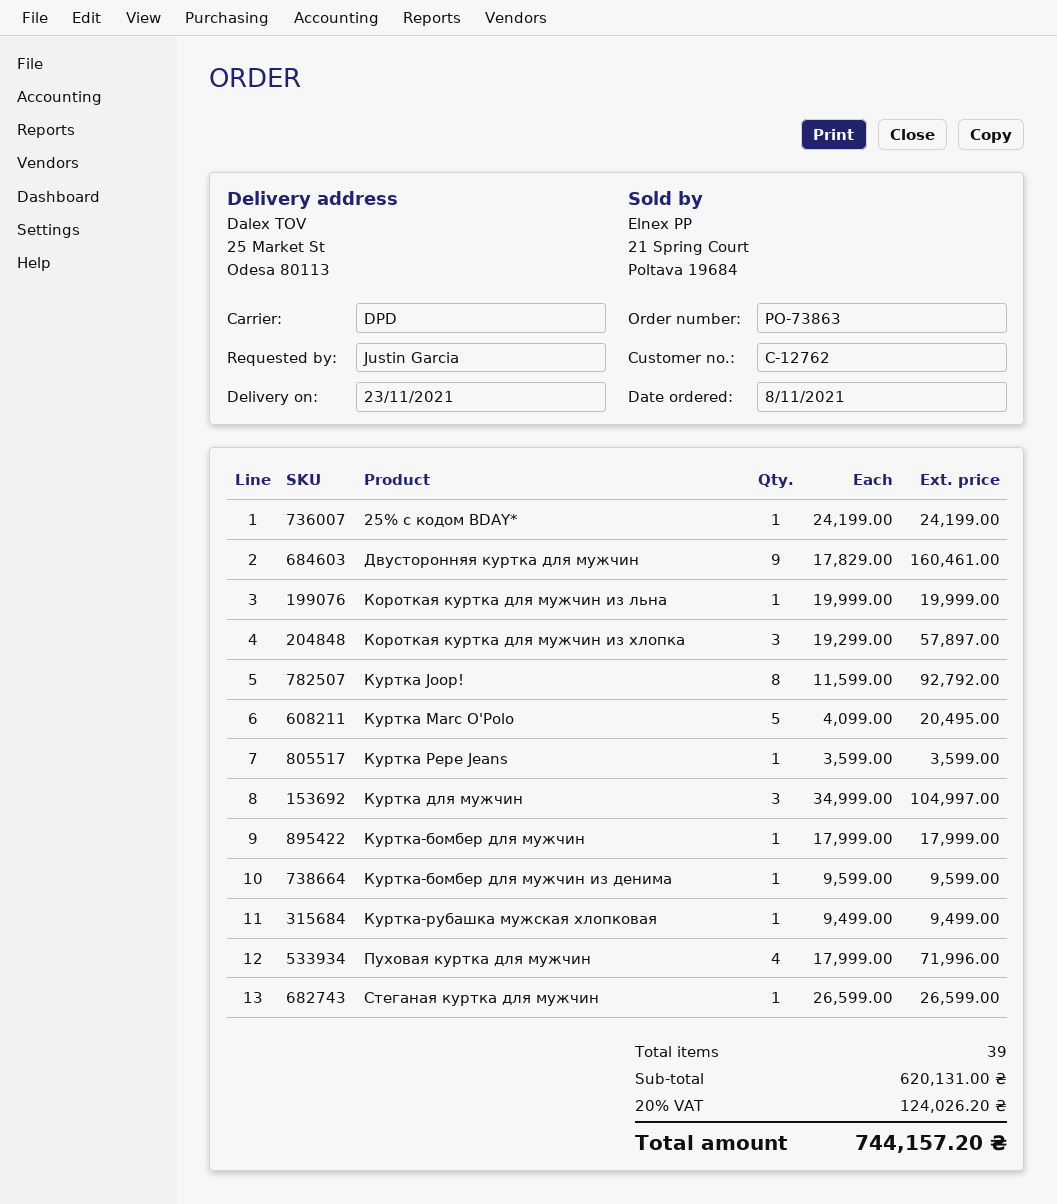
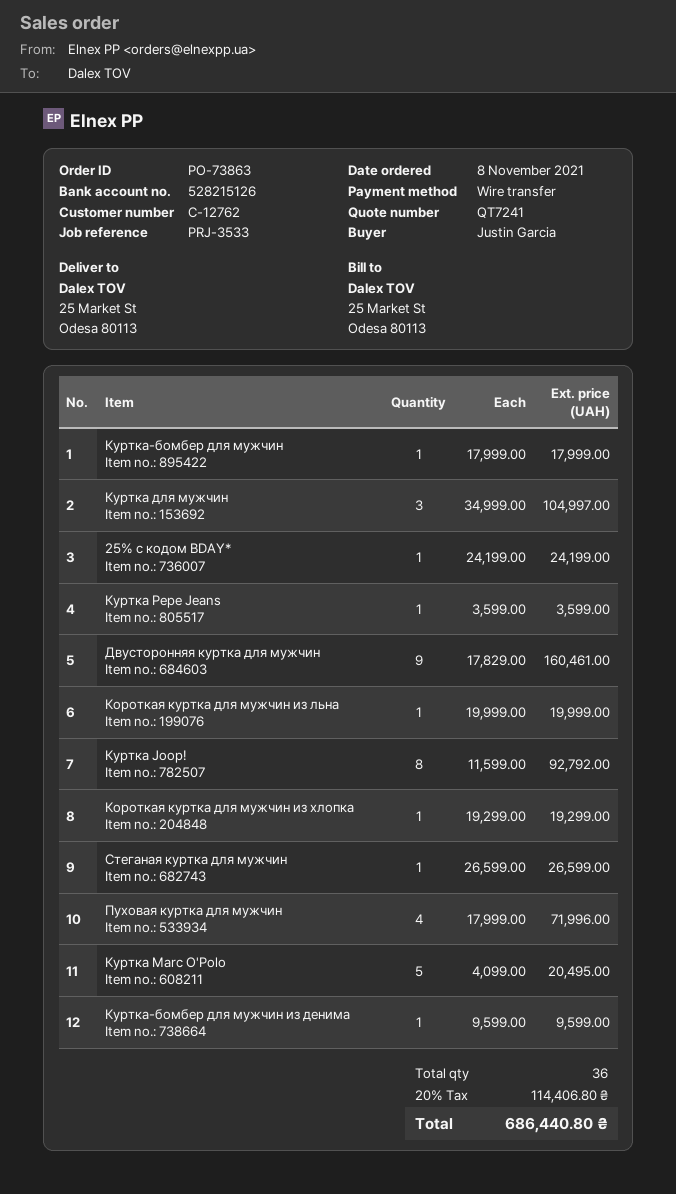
Короткая куртка для мужчин из хлопка: 3 x 19299.00 = 57897.00 -> 1 x 19299.00 = 19299.00
Куртка-рубашка мужская хлопковая: 1 x 9499.00 = 9499.00 -> none
total quantity: 39 -> 36
tax: 20% = 124026.20 -> 20% = 114406.80
total: 744157.20 -> 686440.80

